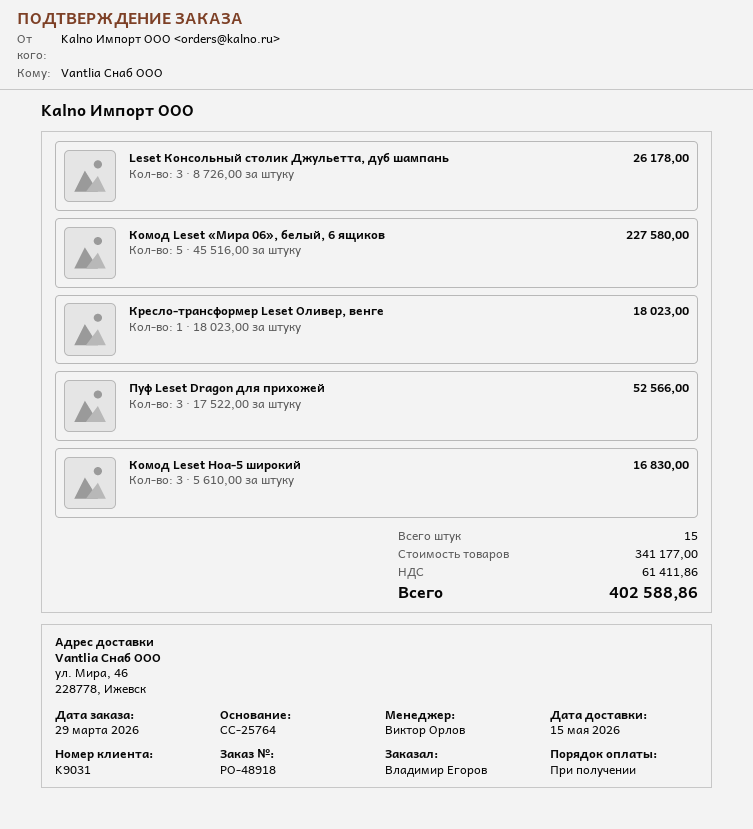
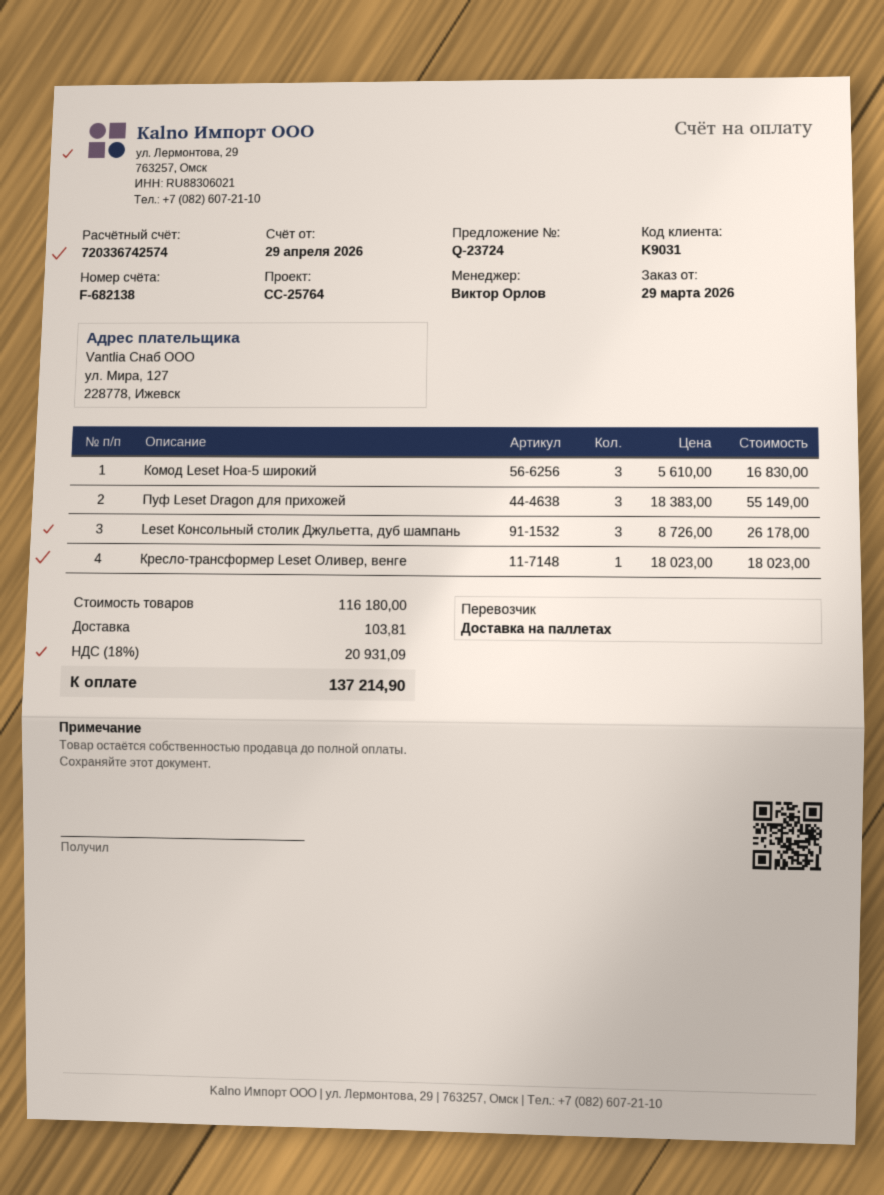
Комод Leset «Мира 06», белый, 6 ящиков: 5 x 45516.00 = 227580.00 -> none
Пуф Leset Dragon для прихожей: 3 x 17522.00 = 52566.00 -> 3 x 18383.00 = 55149.00
subtotal: 341177.00 -> 116180.00
shipping: none -> 103.81
tax: 61411.86 -> 20931.09
total: 402588.86 -> 137214.90

